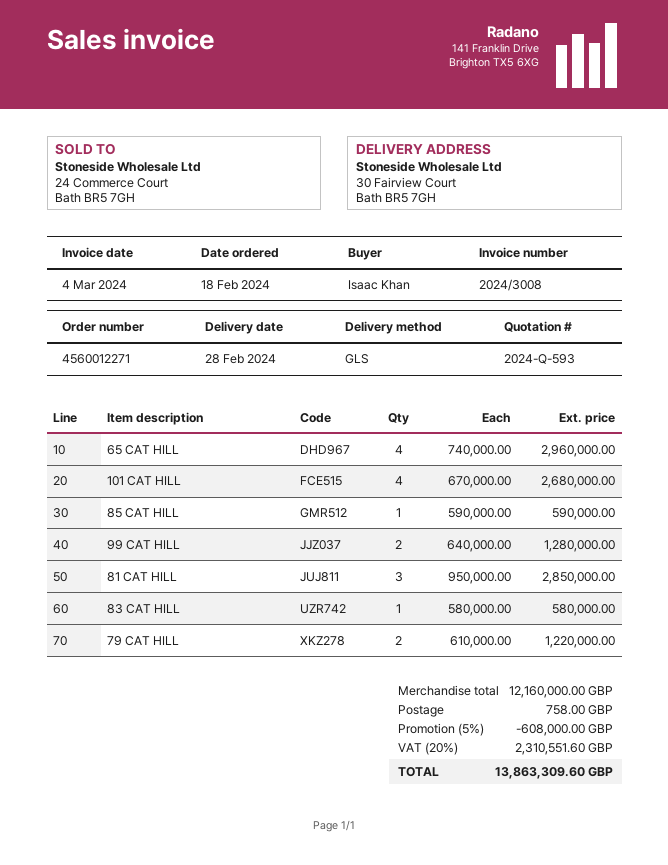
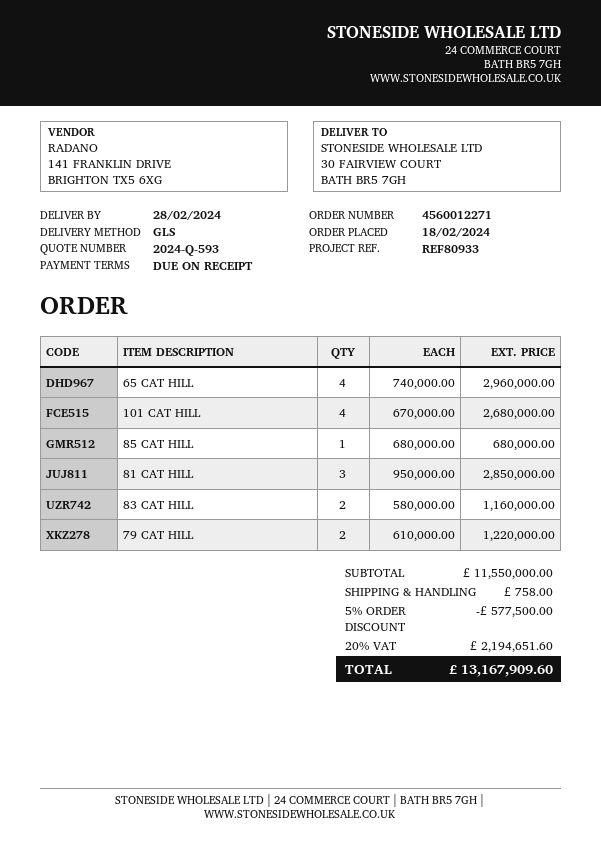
85 CAT HILL: 1 x 590000.00 = 590000.00 -> 1 x 680000.00 = 680000.00
99 CAT HILL: 2 x 640000.00 = 1280000.00 -> none
83 CAT HILL: 1 x 580000.00 = 580000.00 -> 2 x 580000.00 = 1160000.00
subtotal: 12160000.00 -> 11550000.00
discount: 5% = 608000.00 -> 5% = 577500.00
tax: 20% = 2310551.60 -> 20% = 2194651.60
total: 13863309.60 -> 13167909.60

